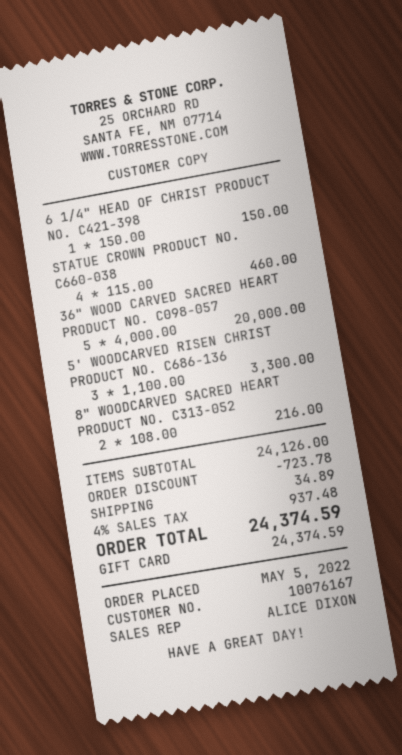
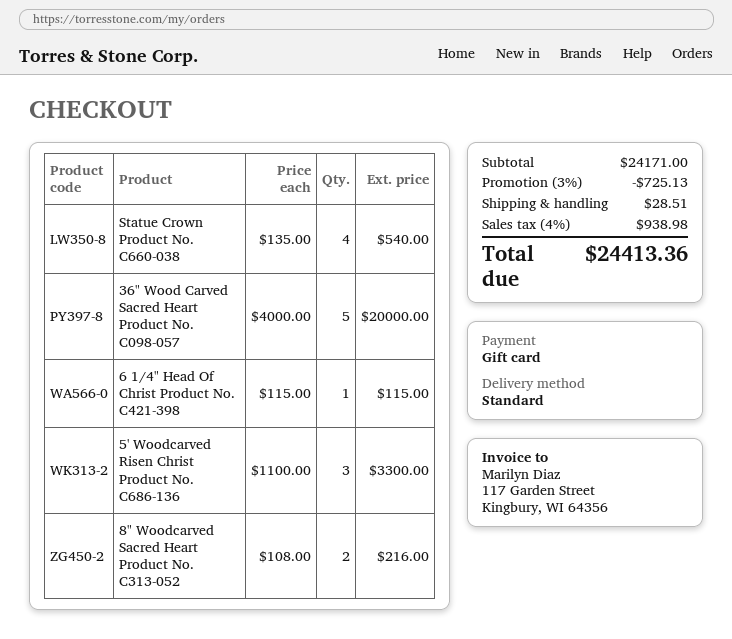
6 1/4" HEAD OF CHRIST PRODUCT NO. C421-398: 1 x 150.00 = 150.00 -> 1 x 115.00 = 115.00
STATUE CROWN PRODUCT NO. C660-038: 4 x 115.00 = 460.00 -> 4 x 135.00 = 540.00
subtotal: 24126.00 -> 24171.00
discount: 723.78 -> 725.13
shipping: 34.89 -> 28.51
tax: 4% = 937.48 -> 4% = 938.98
total: 24374.59 -> 24413.36

